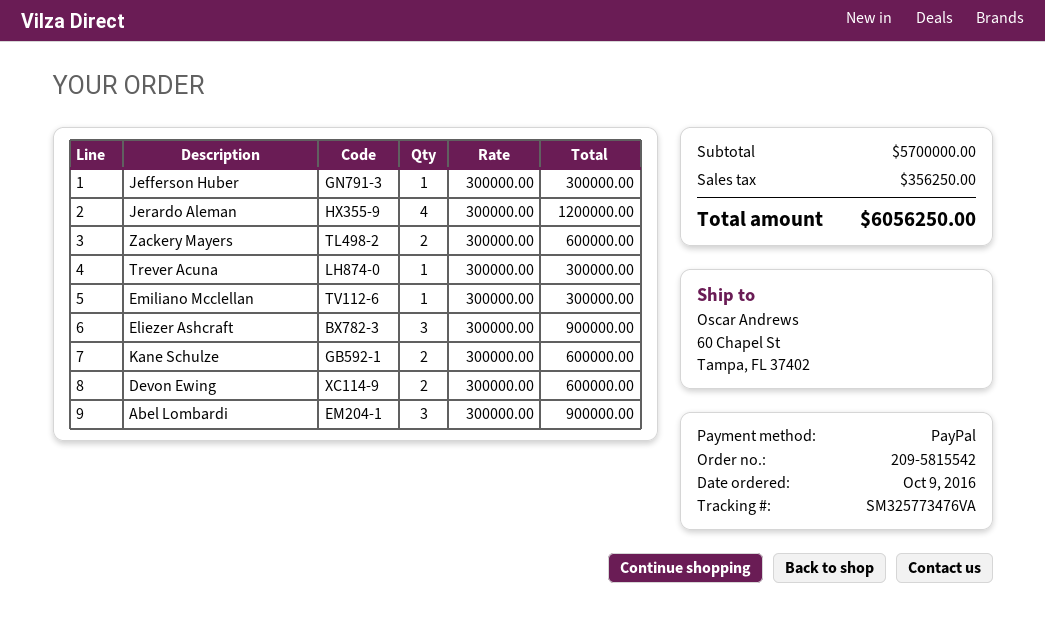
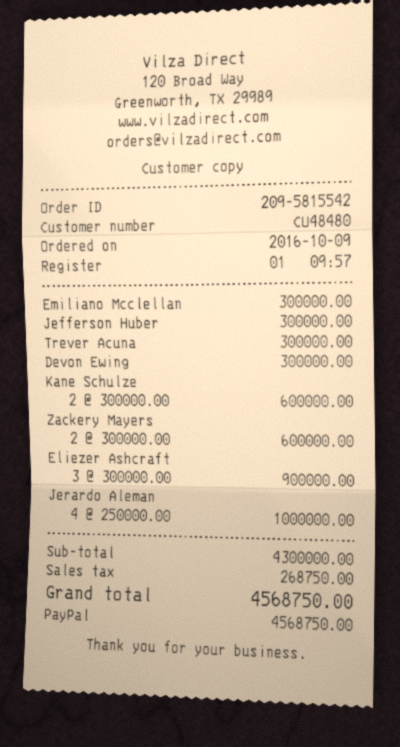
Jerardo Aleman: 4 x 300000.00 = 1200000.00 -> 4 x 250000.00 = 1000000.00
Devon Ewing: 2 x 300000.00 = 600000.00 -> 1 x 300000.00 = 300000.00
Abel Lombardi: 3 x 300000.00 = 900000.00 -> none
subtotal: 5700000.00 -> 4300000.00
tax: 356250.00 -> 268750.00
total: 6056250.00 -> 4568750.00

